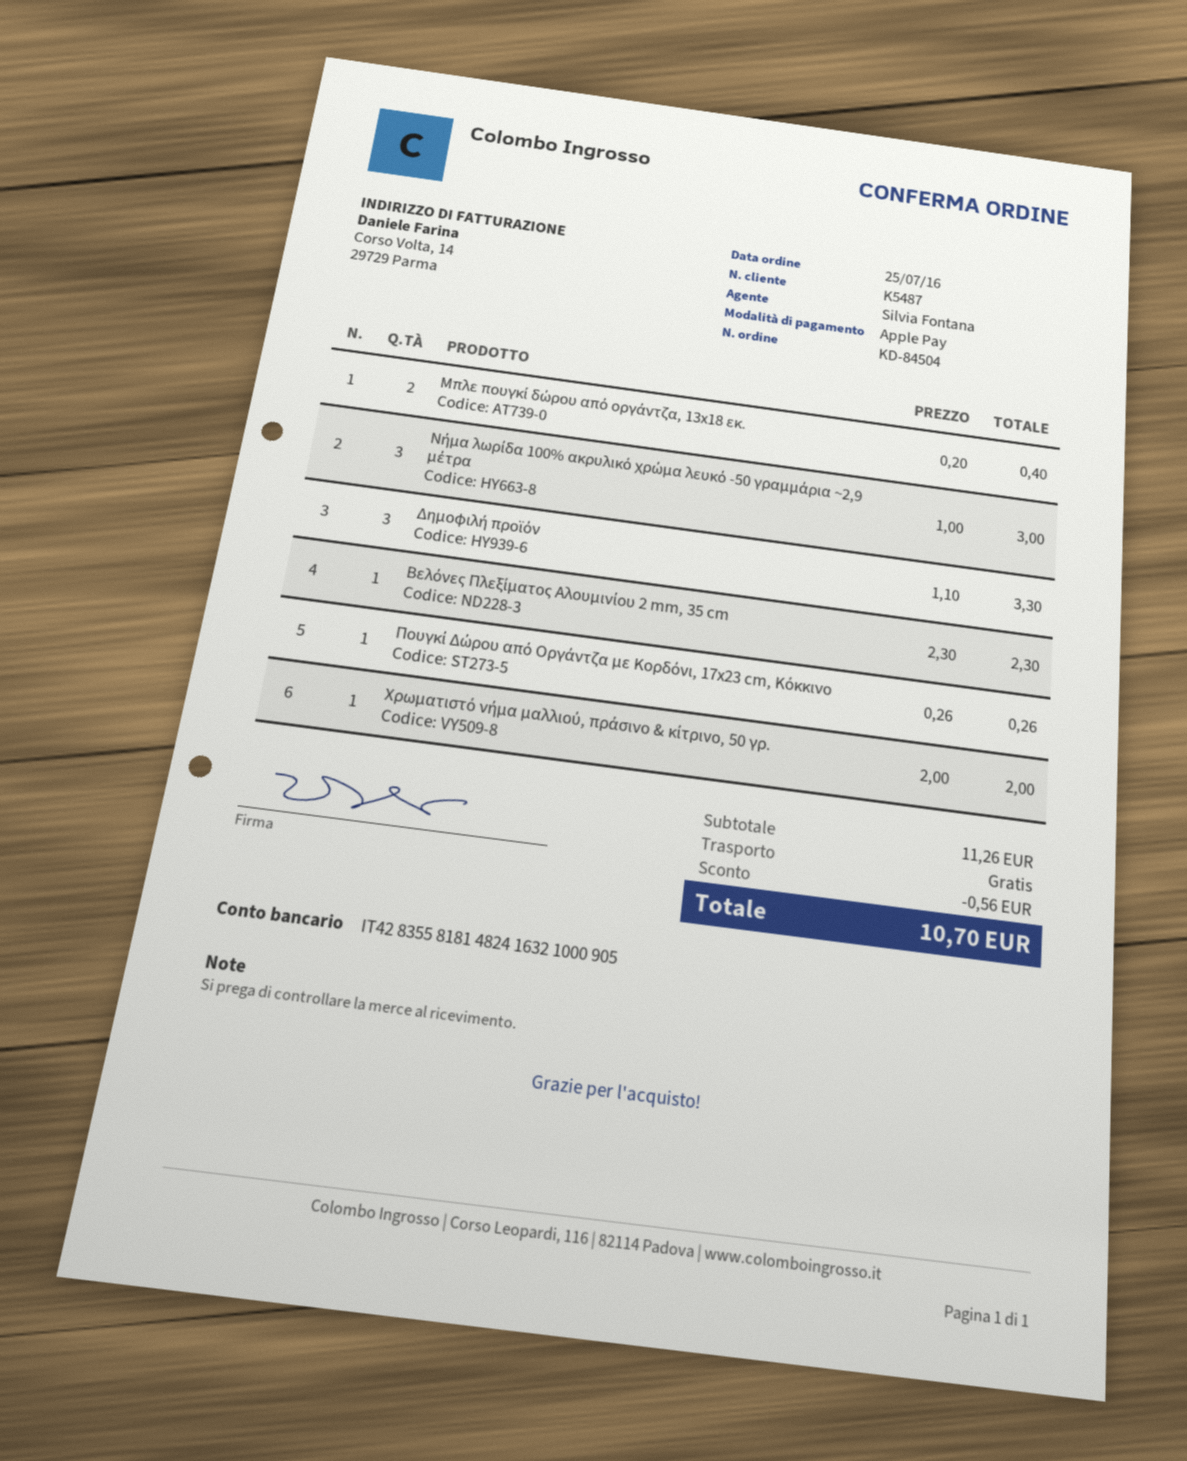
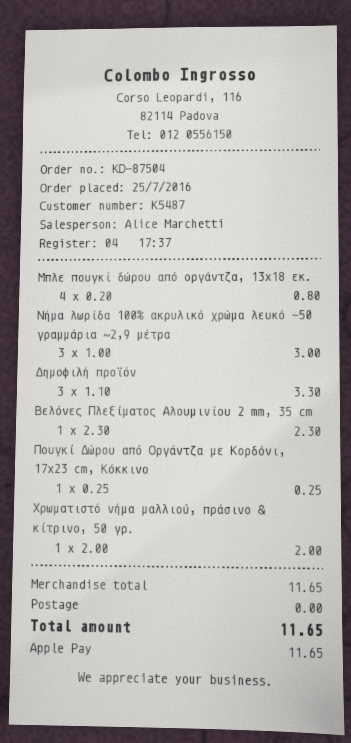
order number: KD-84504 -> KD-87504
sales rep: Silvia Fontana -> Alice Marchetti
Μπλε πουγκί δώρου από οργάντζα, 13x18 εκ.: 2 x 0.20 = 0.40 -> 4 x 0.20 = 0.80
Πουγκί Δώρου από Οργάντζα με Κορδόνι, 17x23 cm, Κόκκινο: 1 x 0.26 = 0.26 -> 1 x 0.25 = 0.25
subtotal: 11.26 -> 11.65
discount: 0.56 -> none
total: 10.70 -> 11.65

